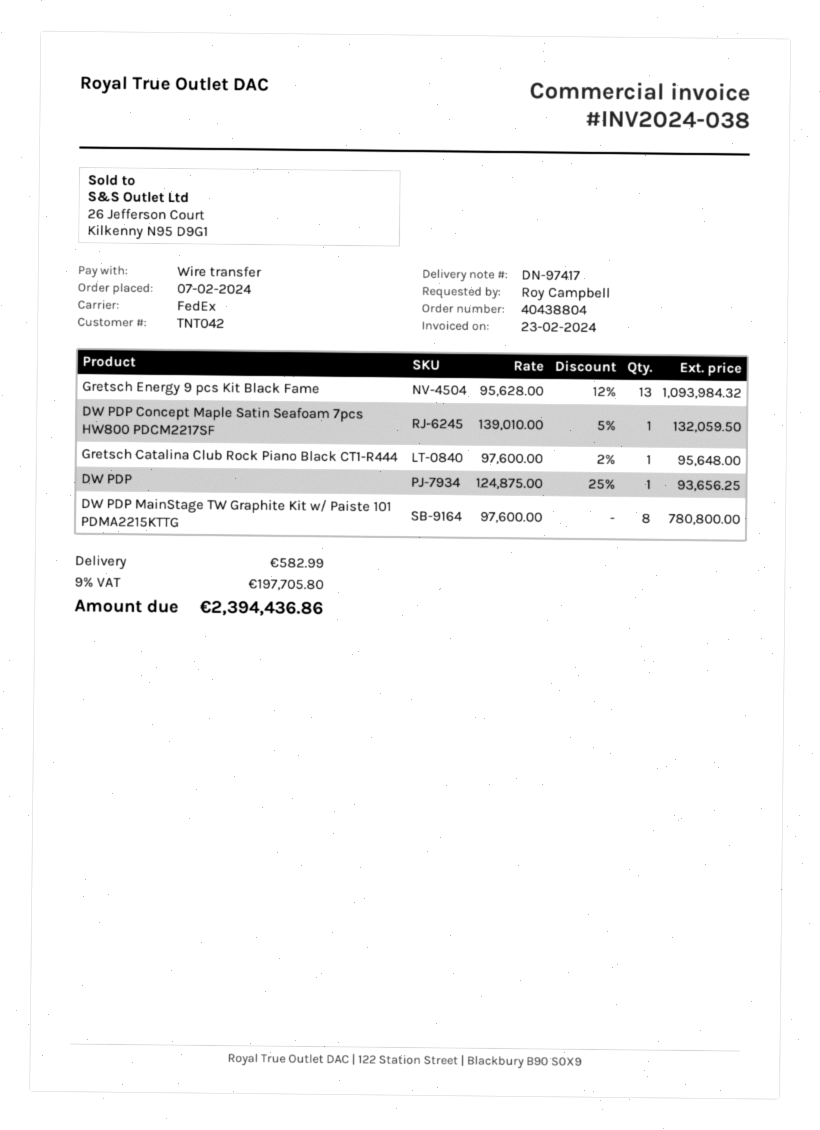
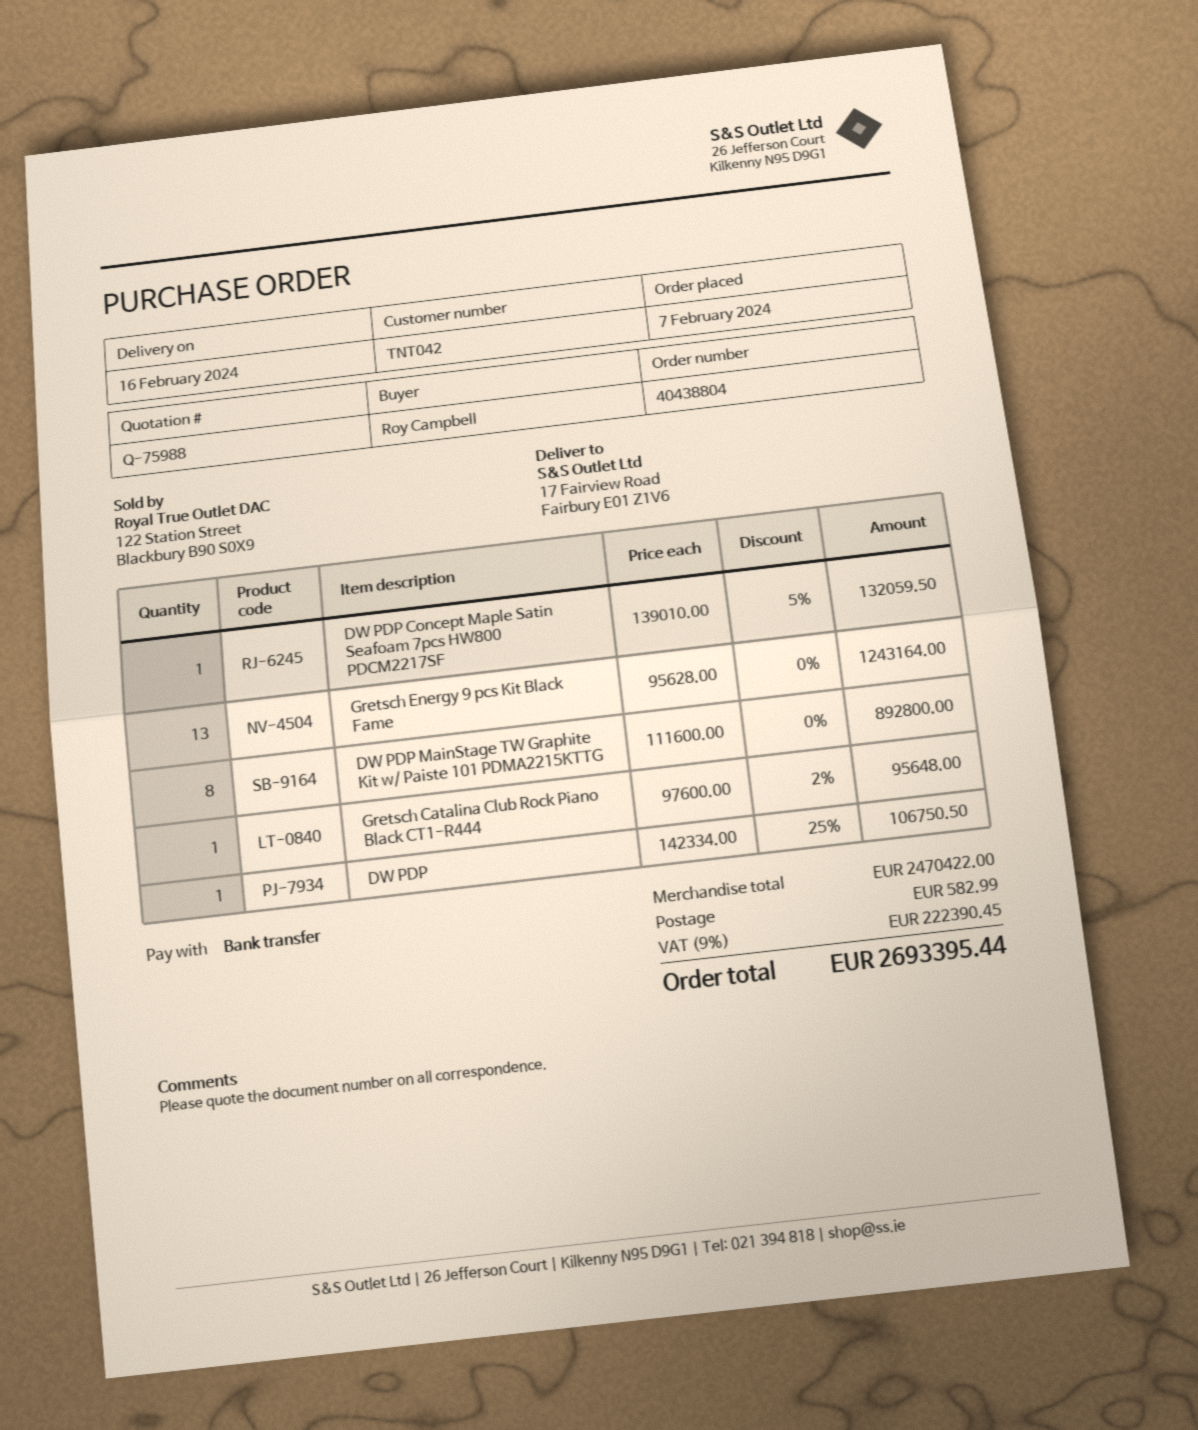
Gretsch Energy 9 pcs Kit Black Fame: 13 x 95628.00 - 12% = 1093984.32 -> 13 x 95628.00 = 1243164.00
DW PDP: 1 x 124875.00 - 25% = 93656.25 -> 1 x 142334.00 - 25% = 106750.50
DW PDP MainStage TW Graphite Kit w/ Paiste 101 PDMA2215KTTG: 8 x 97600.00 = 780800.00 -> 8 x 111600.00 = 892800.00
tax: 9% = 197705.80 -> 9% = 222390.45
total: 2394436.86 -> 2693395.44

